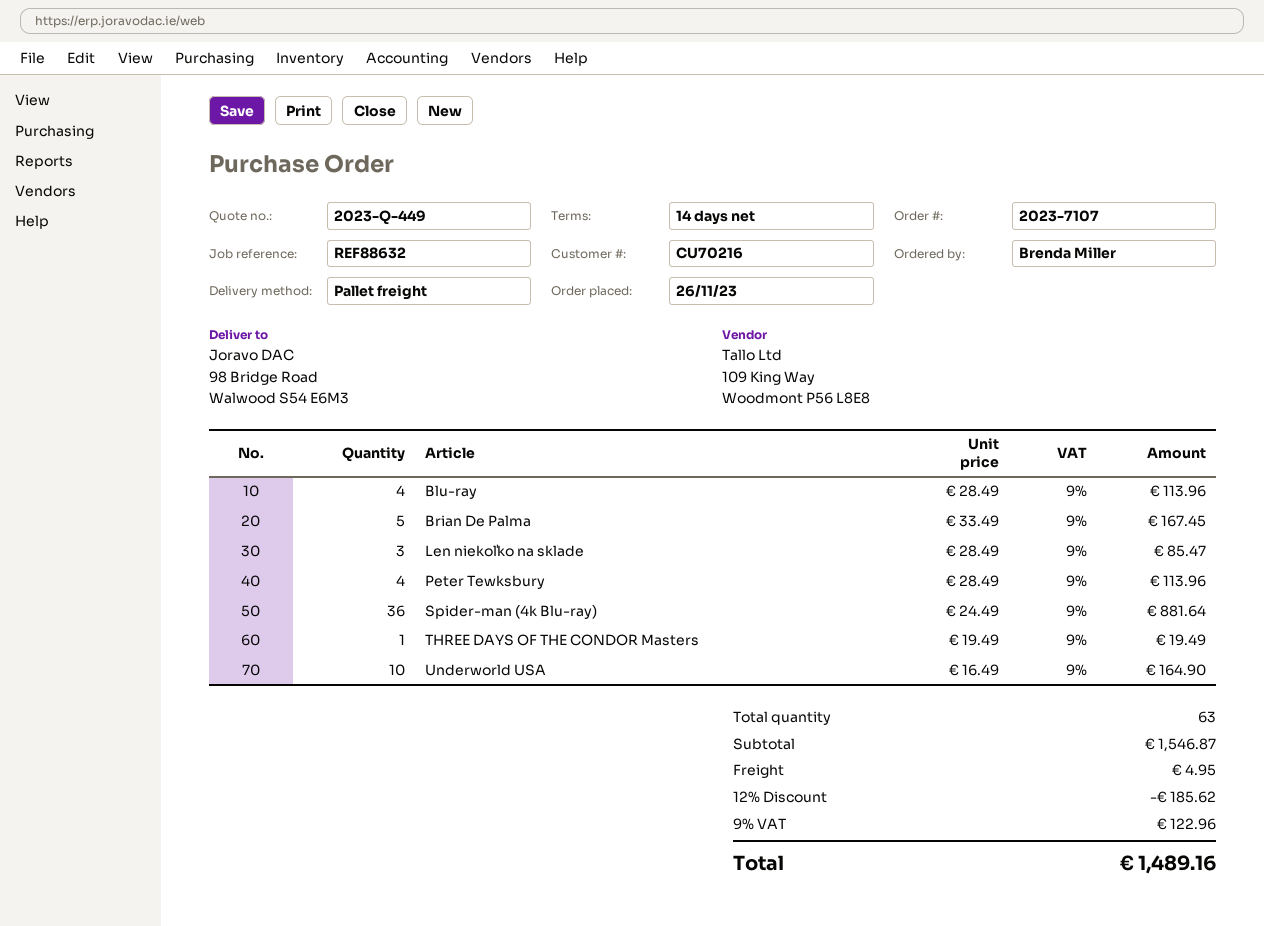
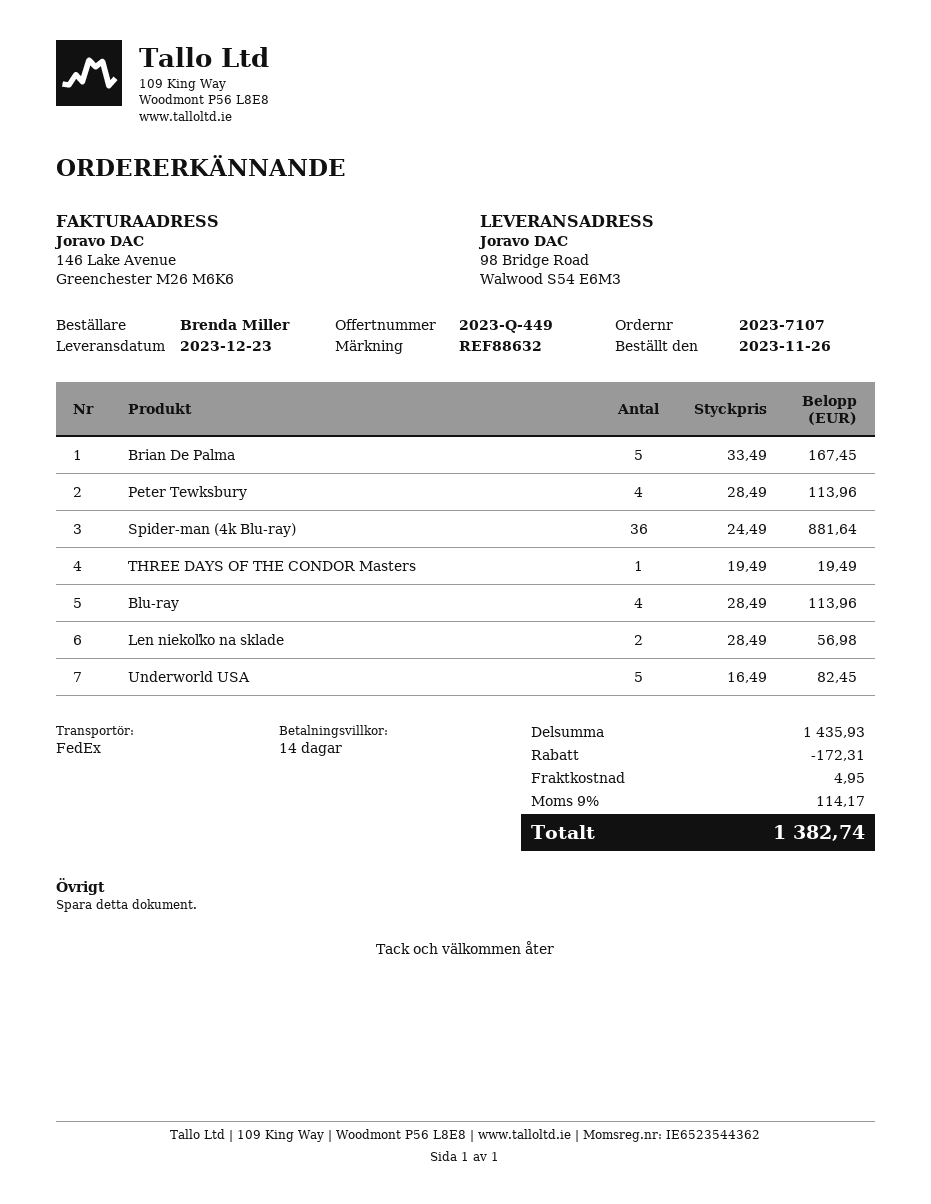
shipping method: pallet freight -> FedEx
Len niekoľko na sklade: 3 x 28.49 = 85.47 -> 2 x 28.49 = 56.98
Underworld USA: 10 x 16.49 = 164.90 -> 5 x 16.49 = 82.45
subtotal: 1546.87 -> 1435.93
discount: 185.62 -> 172.31
tax: 9% = 122.96 -> 9% = 114.17
total: 1489.16 -> 1382.74

